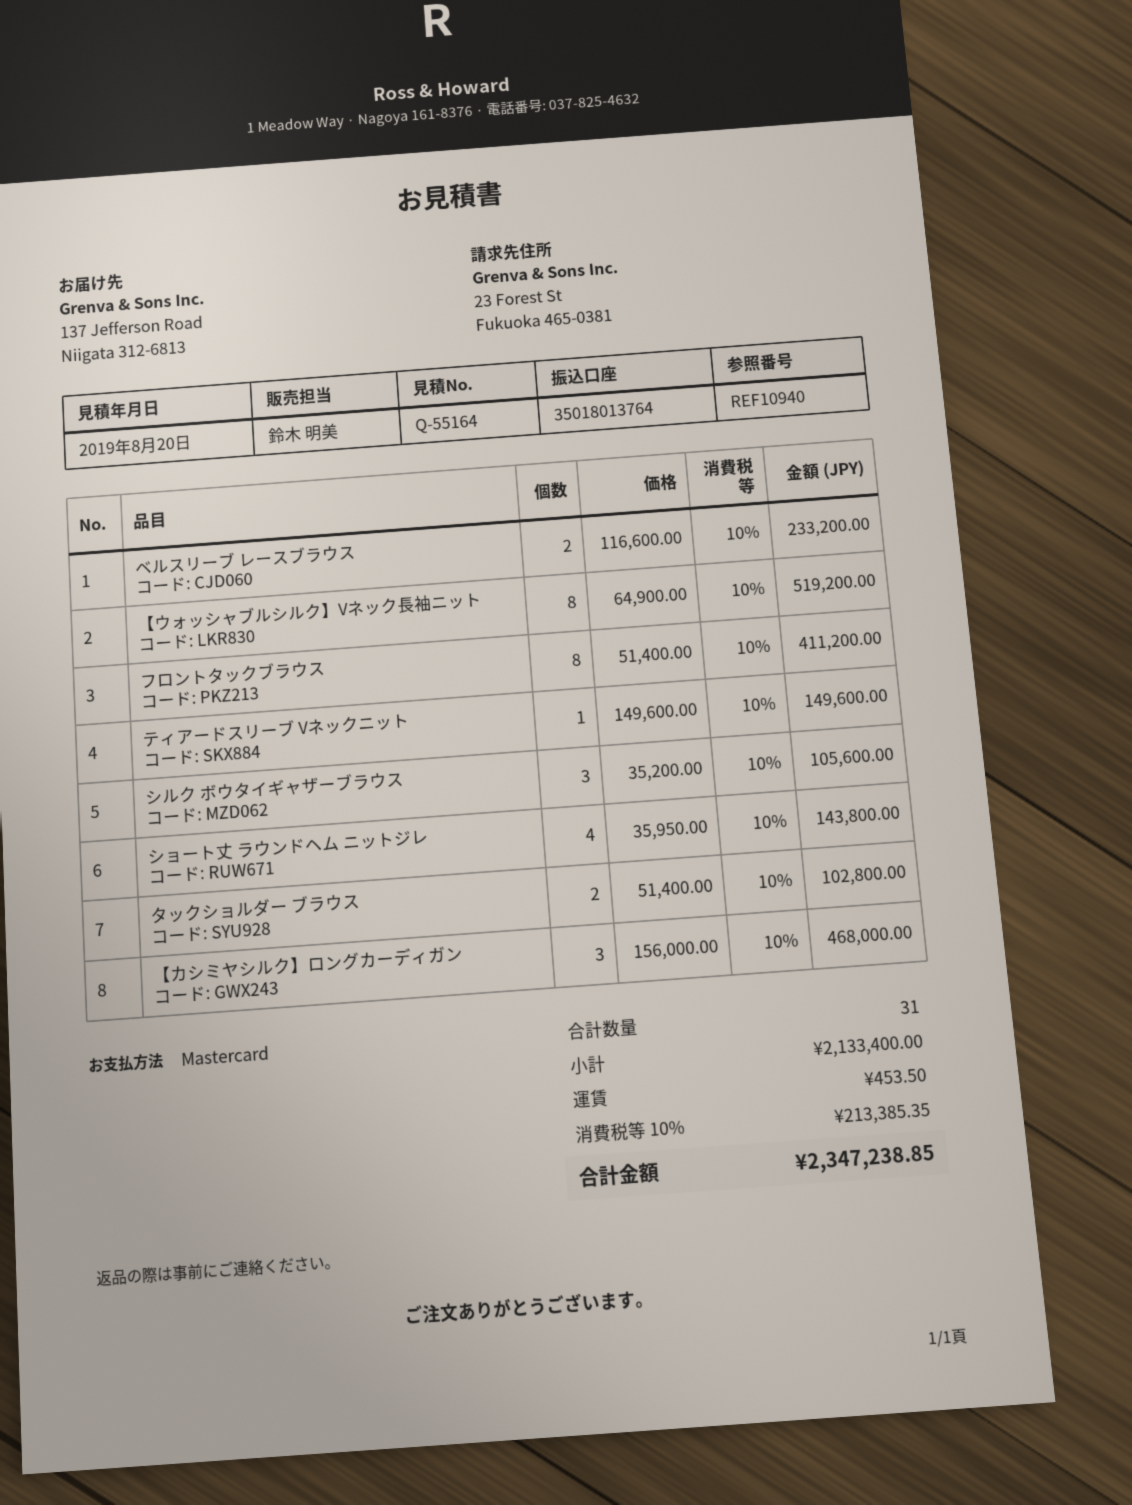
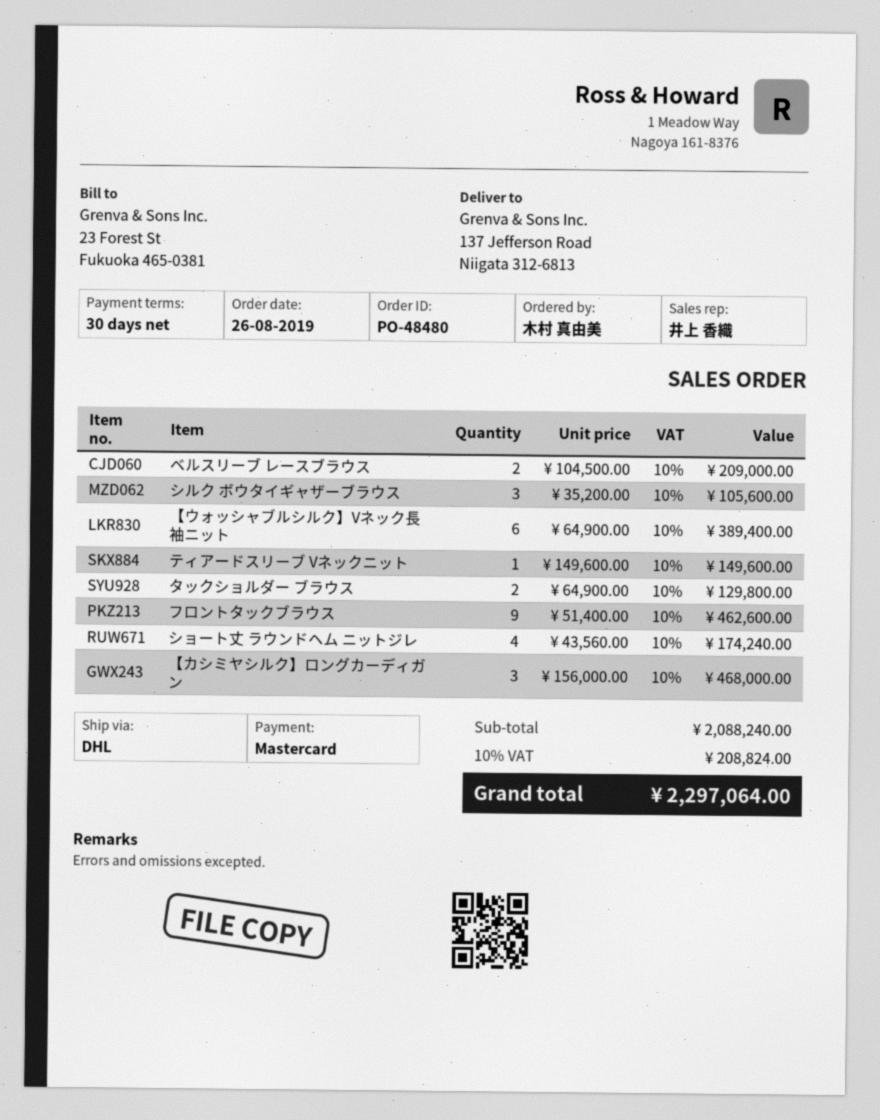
sales rep: 鈴木 明美 -> 井上 香織
ベルスリーブ レースブラウス: 2 x 116600.00 = 233200.00 -> 2 x 104500.00 = 209000.00
【ウォッシャブルシルク】Vネック長袖ニット: 8 x 64900.00 = 519200.00 -> 6 x 64900.00 = 389400.00
フロントタックブラウス: 8 x 51400.00 = 411200.00 -> 9 x 51400.00 = 462600.00
ショート丈 ラウンドヘム ニットジレ: 4 x 35950.00 = 143800.00 -> 4 x 43560.00 = 174240.00
タックショルダー ブラウス: 2 x 51400.00 = 102800.00 -> 2 x 64900.00 = 129800.00
subtotal: 2133400.00 -> 2088240.00
shipping: 453.50 -> none
tax: 10% = 213385.35 -> 10% = 208824.00
total: 2347238.85 -> 2297064.00

